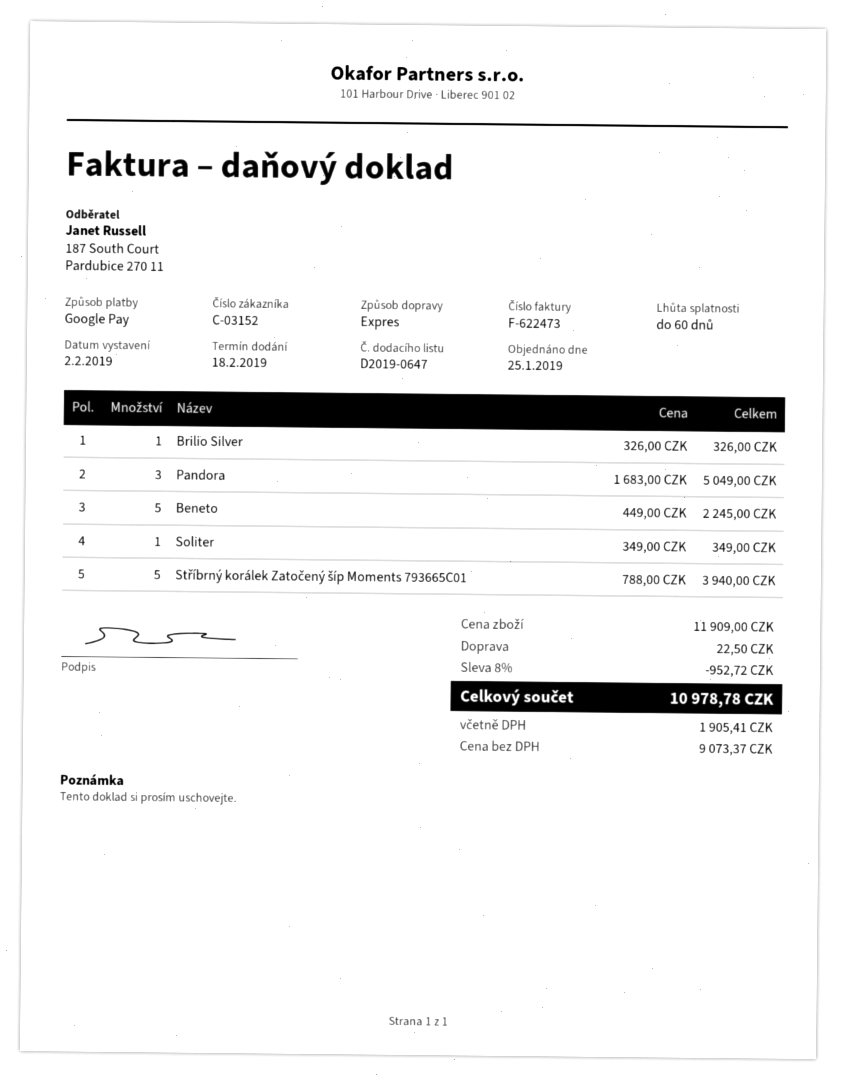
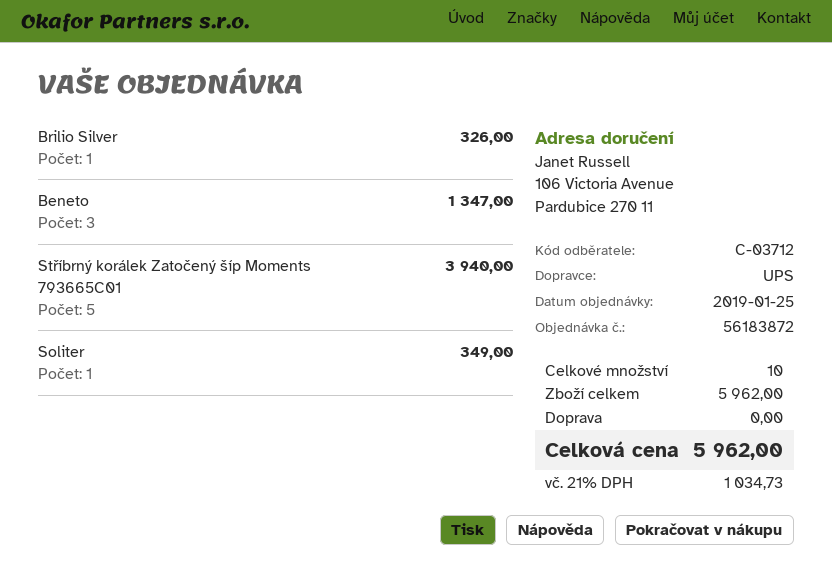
customer number: C-03152 -> C-03712
shipping method: express -> UPS
Pandora: 3 for 5049.00 -> none
Beneto: 5 for 2245.00 -> 3 for 1347.00
subtotal: 11909.00 -> 5962.00
discount: 8% = 952.72 -> none
shipping: 22.50 -> 0.00
tax: 1905.41 -> 1034.73
total: 10978.78 -> 5962.00

